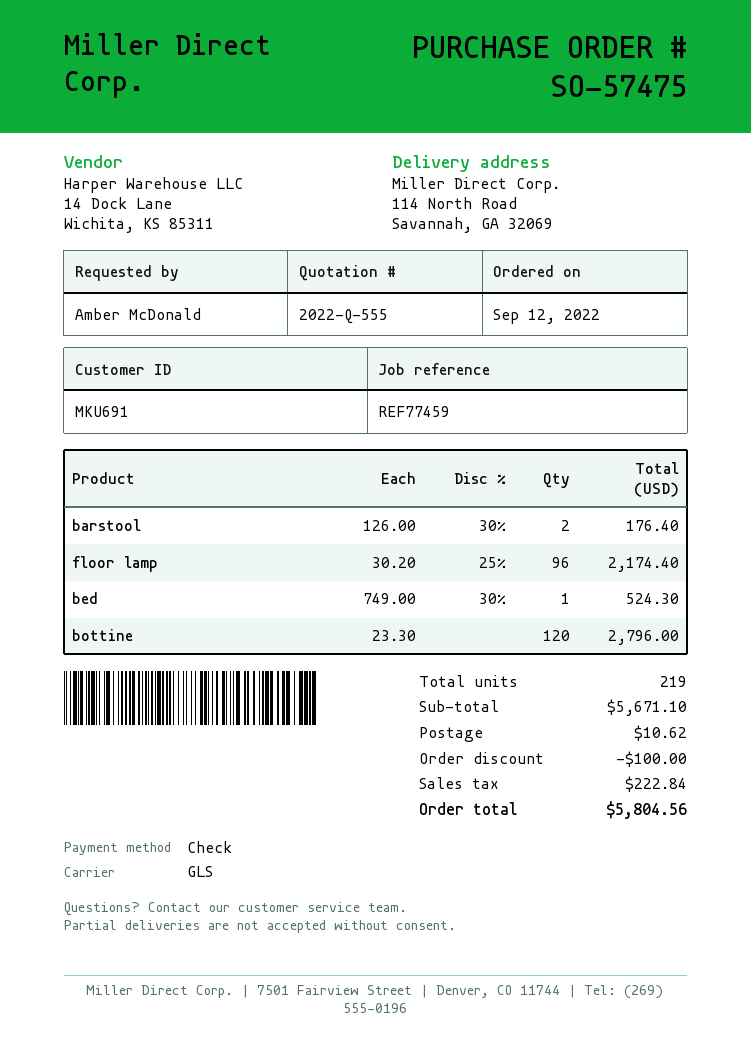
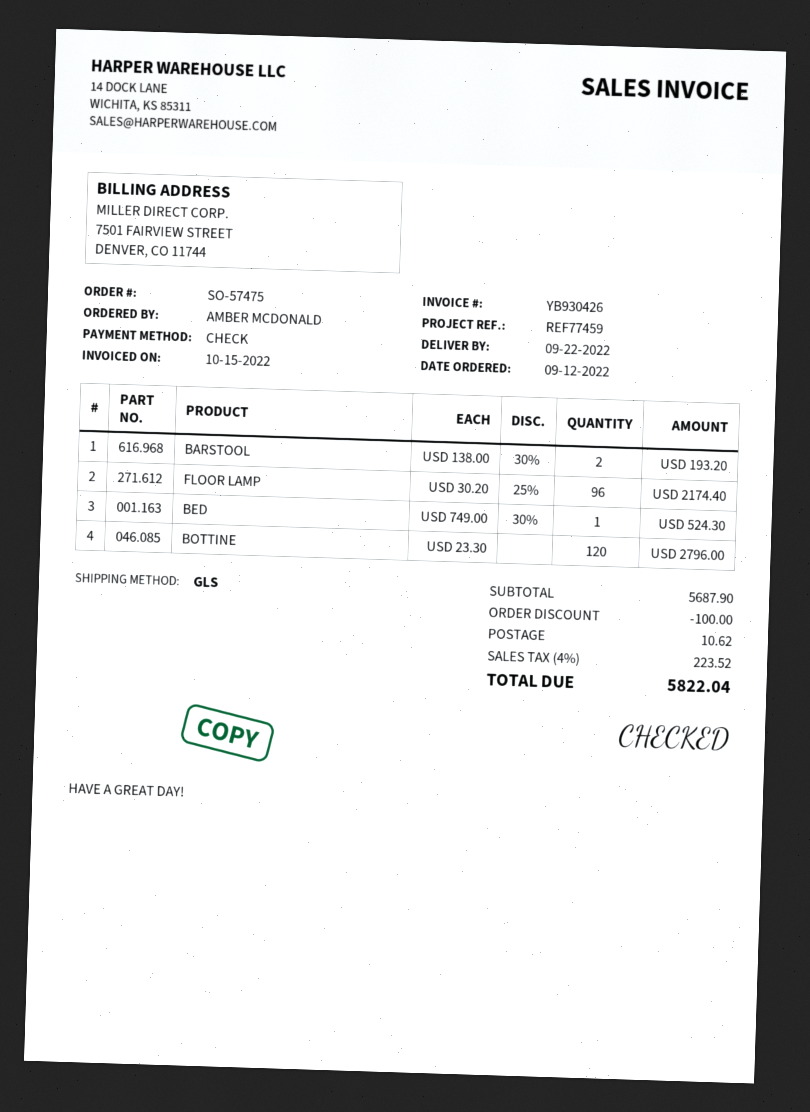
barstool: 2 x 126.00 - 30% = 176.40 -> 2 x 138.00 - 30% = 193.20
subtotal: 5671.10 -> 5687.90
tax: 222.84 -> 223.52
total: 5804.56 -> 5822.04

